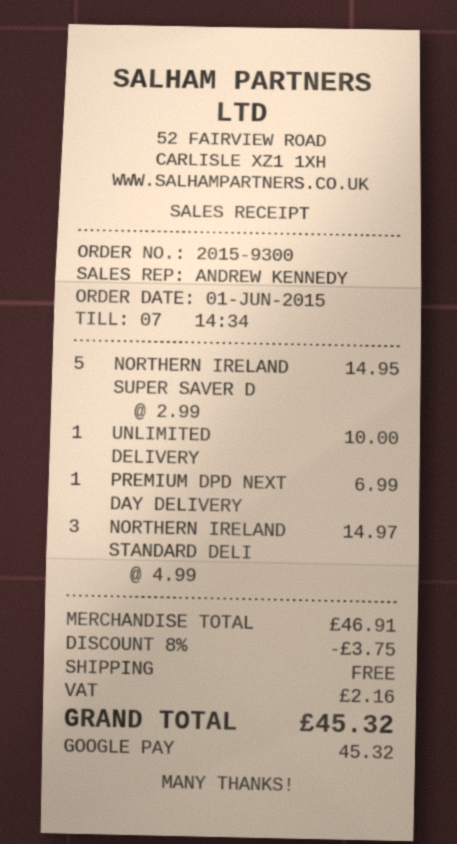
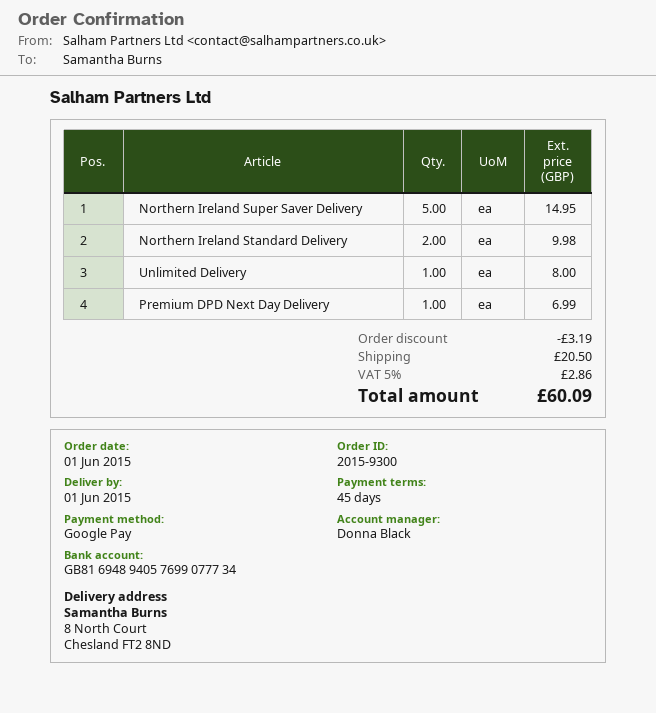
sales rep: ANDREW KENNEDY -> Donna Black
UNLIMITED DELIVERY: 1 for 10.00 -> 1 for 8.00
NORTHERN IRELAND STANDARD DELI: 3 for 14.97 -> 2 for 9.98
discount: 3.75 -> 3.19
shipping: 0.00 -> 20.50
tax: 2.16 -> 2.86
total: 45.32 -> 60.09

